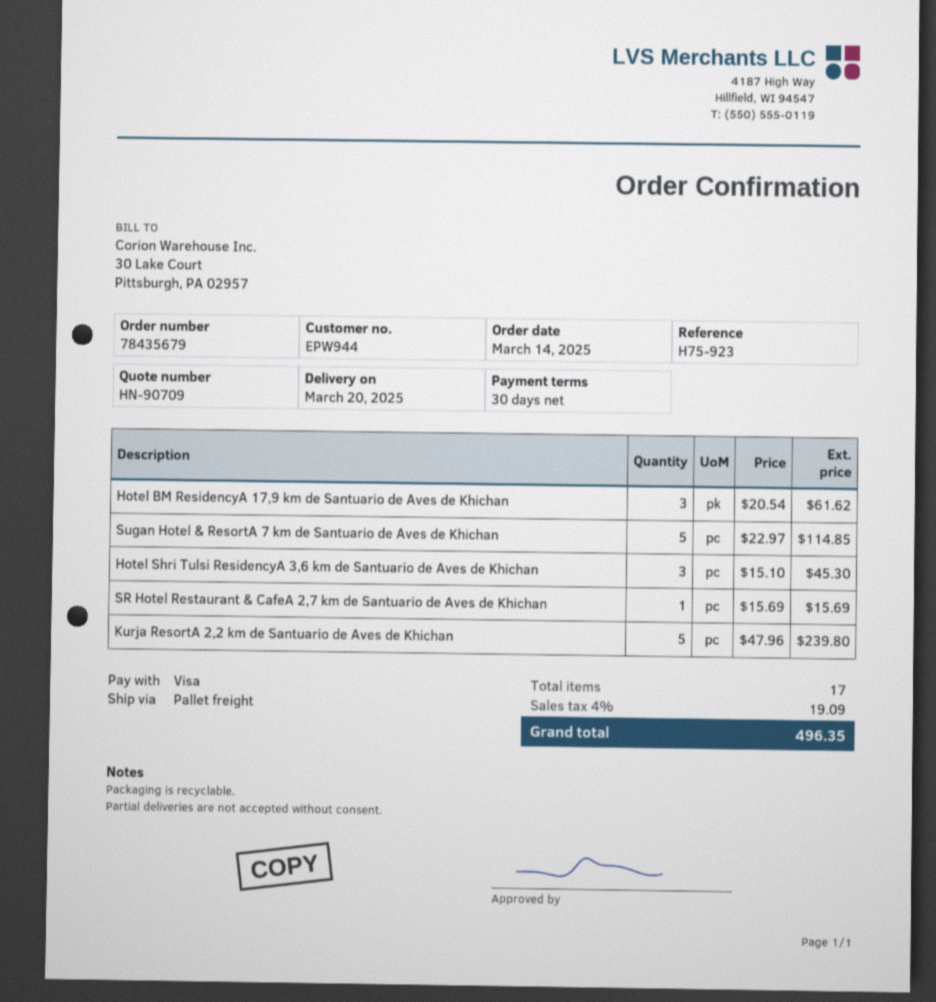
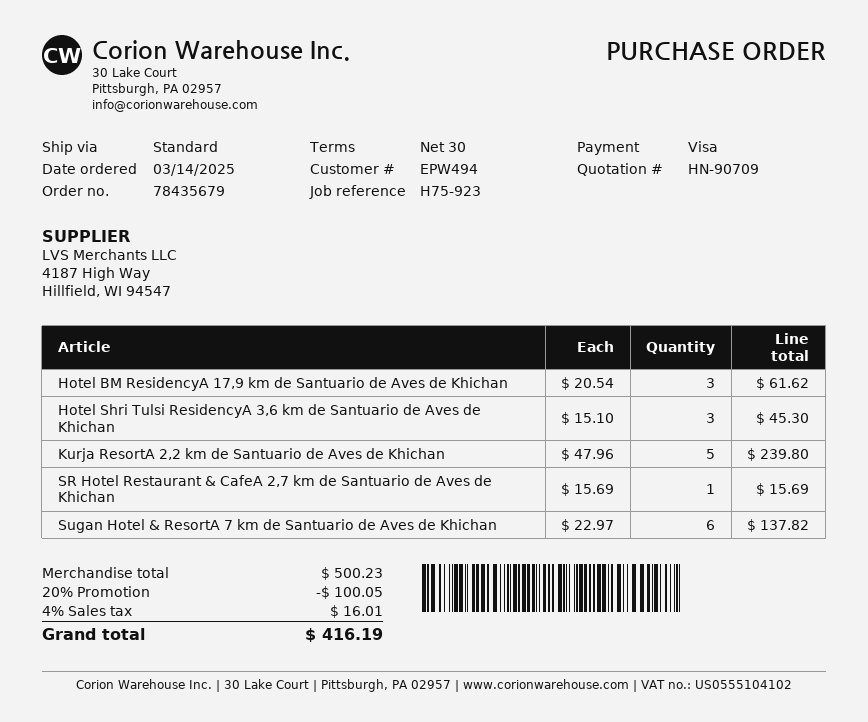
customer number: EPW944 -> EPW494
shipping method: pallet freight -> standard
Sugan Hotel & ResortA 7 km de Santuario de Aves de Khichan: 5 x 22.97 = 114.85 -> 6 x 22.97 = 137.82
discount: none -> 20% = 100.05
tax: 4% = 19.09 -> 4% = 16.01
total: 496.35 -> 416.19

